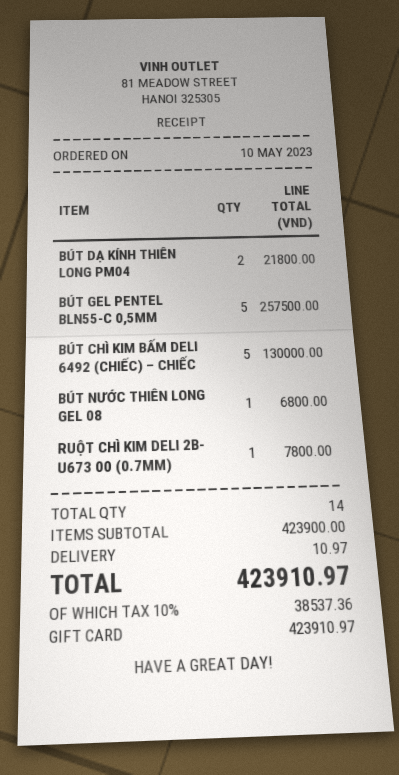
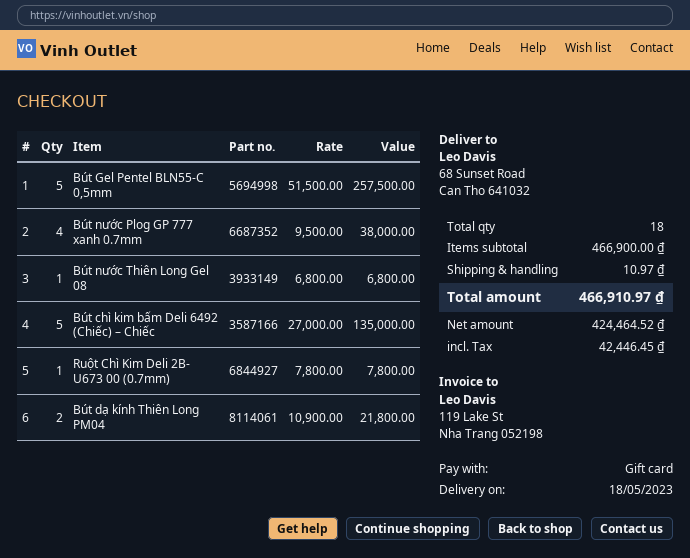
BÚT CHÌ KIM BẤM DELI 6492 (CHIẾC) – CHIẾC: 5 for 130000.00 -> 5 for 135000.00
Bút nước Plog GP 777 xanh 0.7mm: none -> 4 for 38000.00
total quantity: 14 -> 18
subtotal: 423900.00 -> 466900.00
tax: 38537.36 -> 42446.45
total: 423910.97 -> 466910.97

